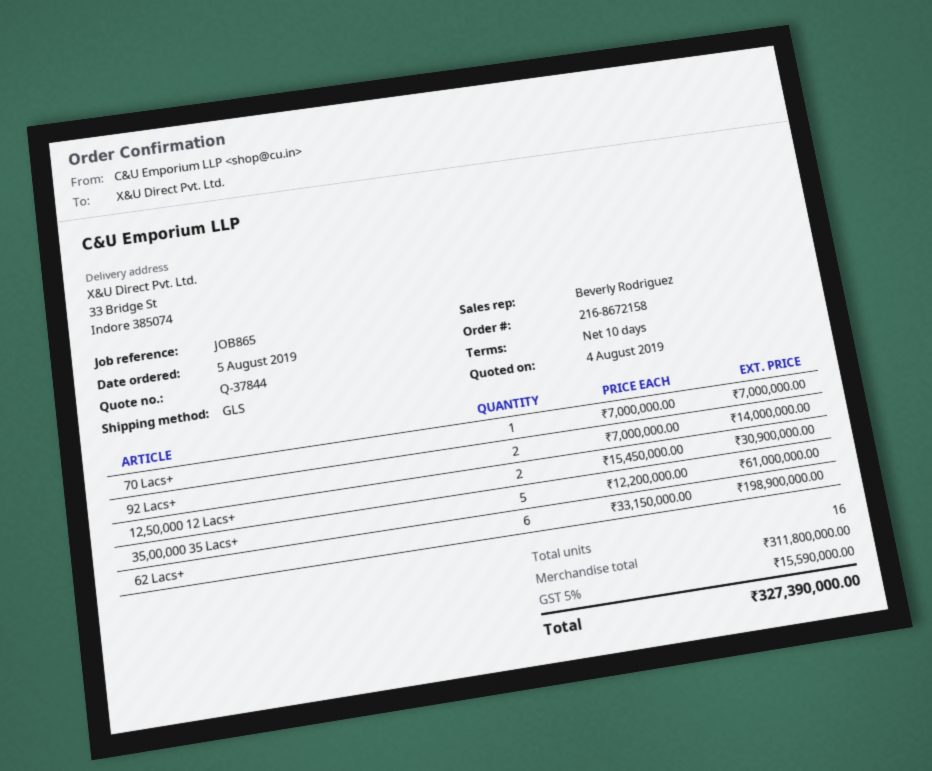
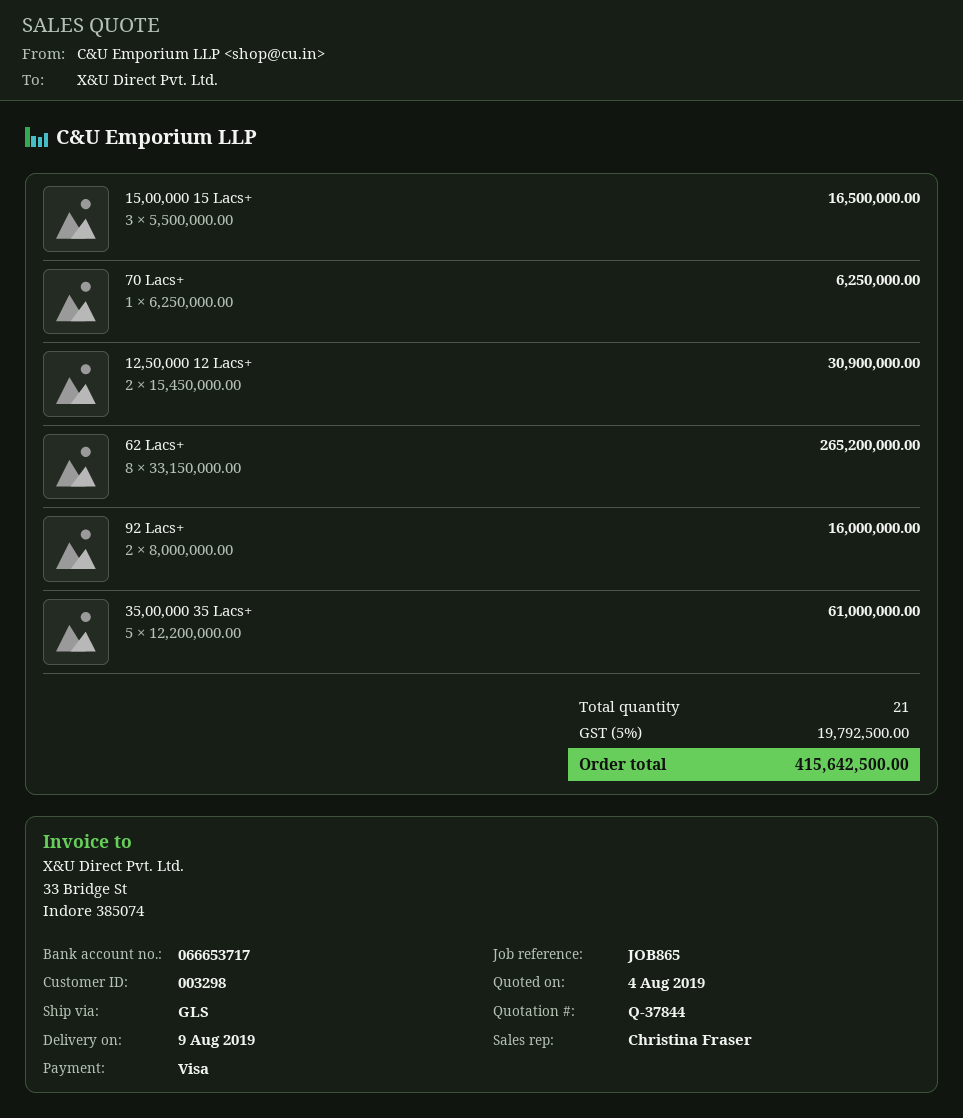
sales rep: Beverly Rodriguez -> Christina Fraser
70 Lacs+: 1 x 7000000.00 = 7000000.00 -> 1 x 6250000.00 = 6250000.00
92 Lacs+: 2 x 7000000.00 = 14000000.00 -> 2 x 8000000.00 = 16000000.00
62 Lacs+: 6 x 33150000.00 = 198900000.00 -> 8 x 33150000.00 = 265200000.00
15,00,000 15 Lacs+: none -> 3 x 5500000.00 = 16500000.00
total quantity: 16 -> 21
tax: 5% = 15590000.00 -> 5% = 19792500.00
total: 327390000.00 -> 415642500.00

